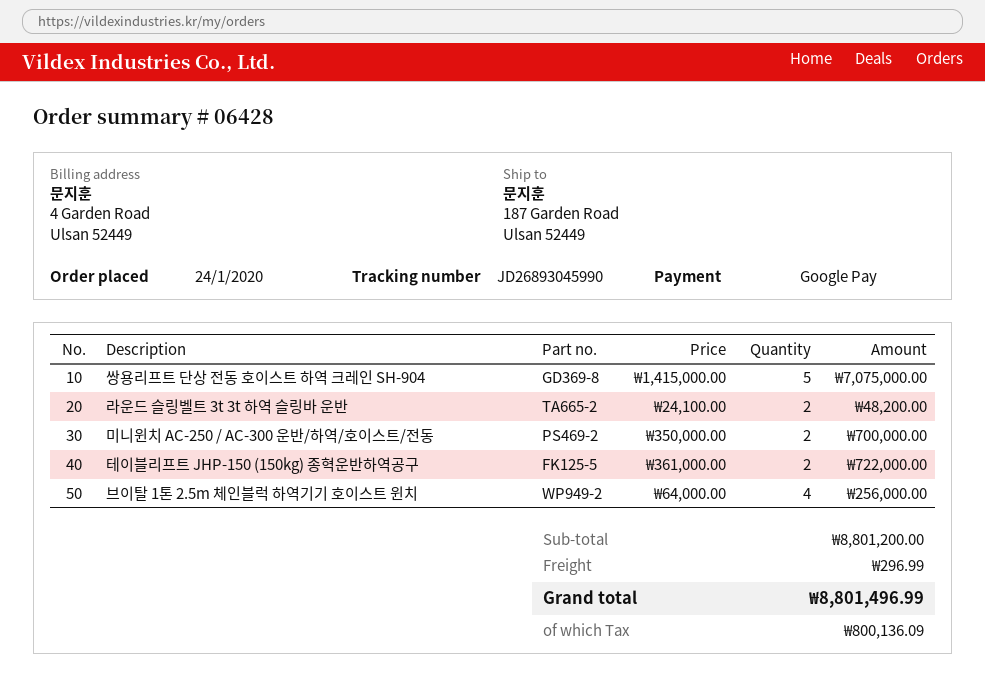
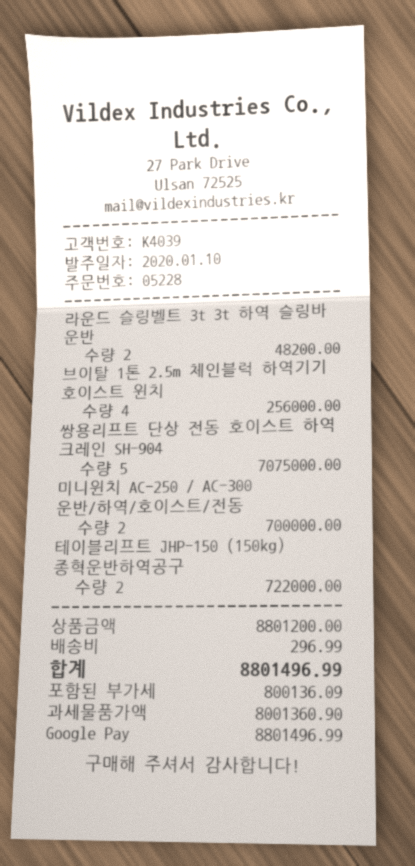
order number: 06428 -> 05228
order date: 2020-01-24 -> 2020-01-10

